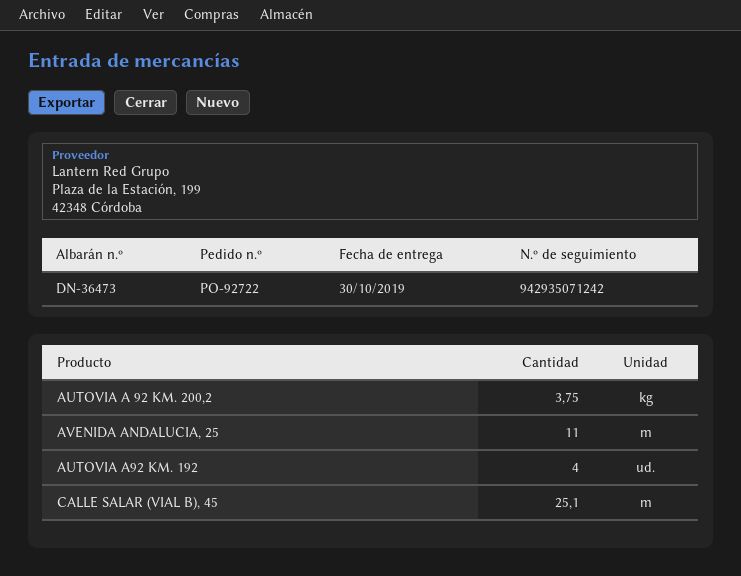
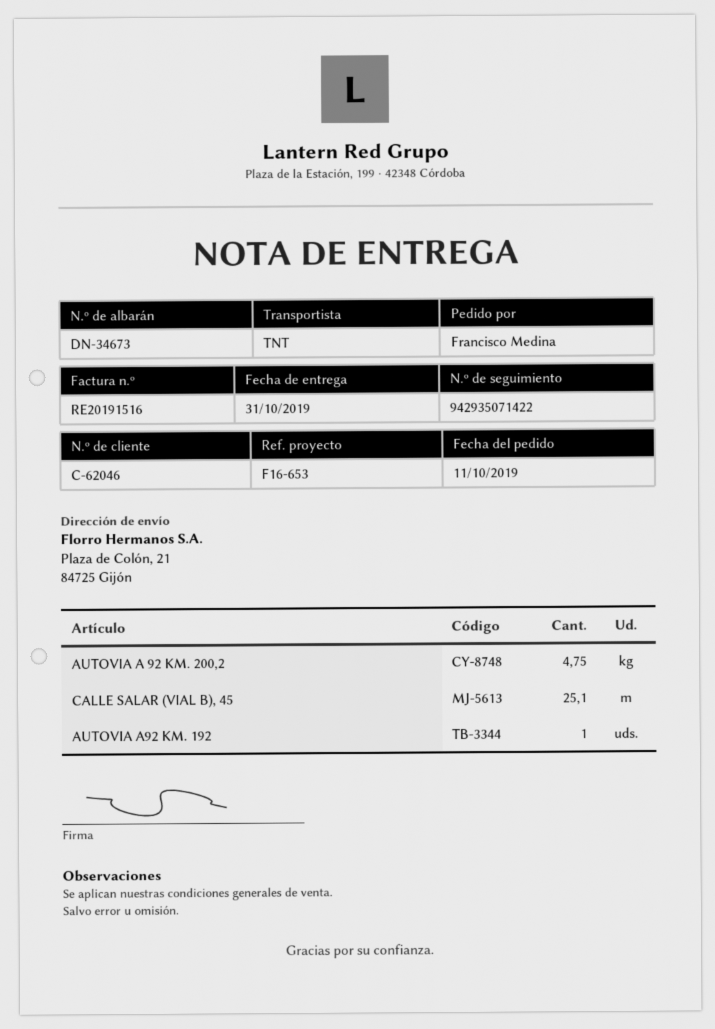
delivery note number: DN-36473 -> DN-34673
delivery date: 2019-10-30 -> 2019-10-31
tracking number: 942935071242 -> 942935071422
AUTOVIA A 92 KM. 200,2: 3.75 -> 4.75
AVENIDA ANDALUCIA, 25: 11 -> none
AUTOVIA A92 KM. 192: 4 -> 1

